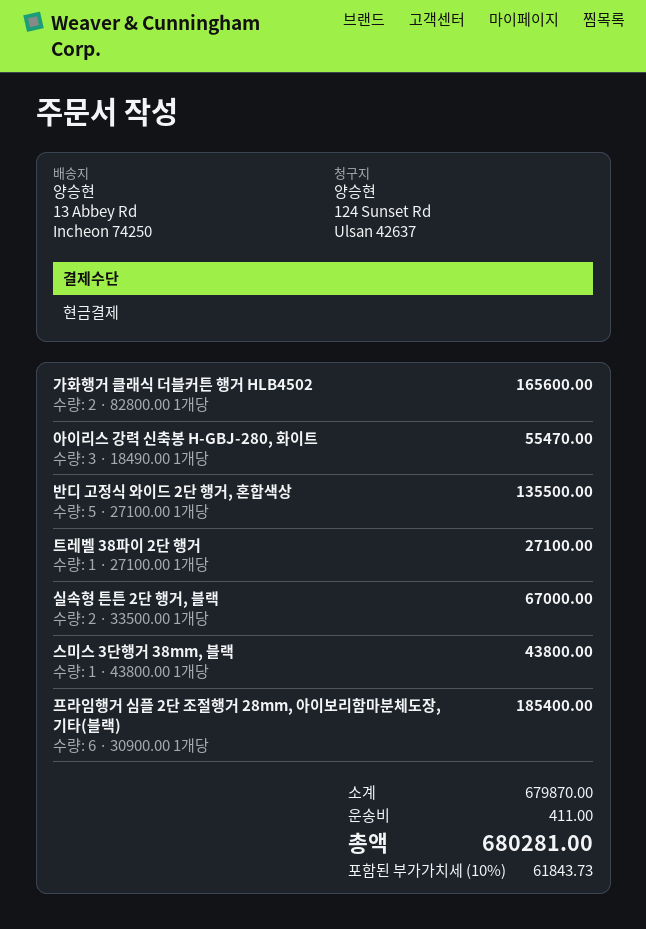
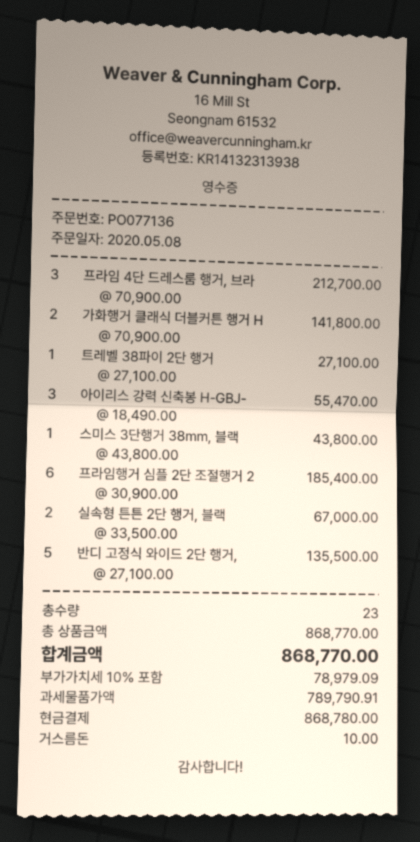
가화행거 클래식 더블커튼 행거 HLB4502: 2 x 82800.00 = 165600.00 -> 2 x 70900.00 = 141800.00
프라임 4단 드레스룸 행거, 브라: none -> 3 x 70900.00 = 212700.00
subtotal: 679870.00 -> 868770.00
shipping: 411.00 -> none
tax: 10% = 61843.73 -> 10% = 78979.09
total: 680281.00 -> 868770.00

